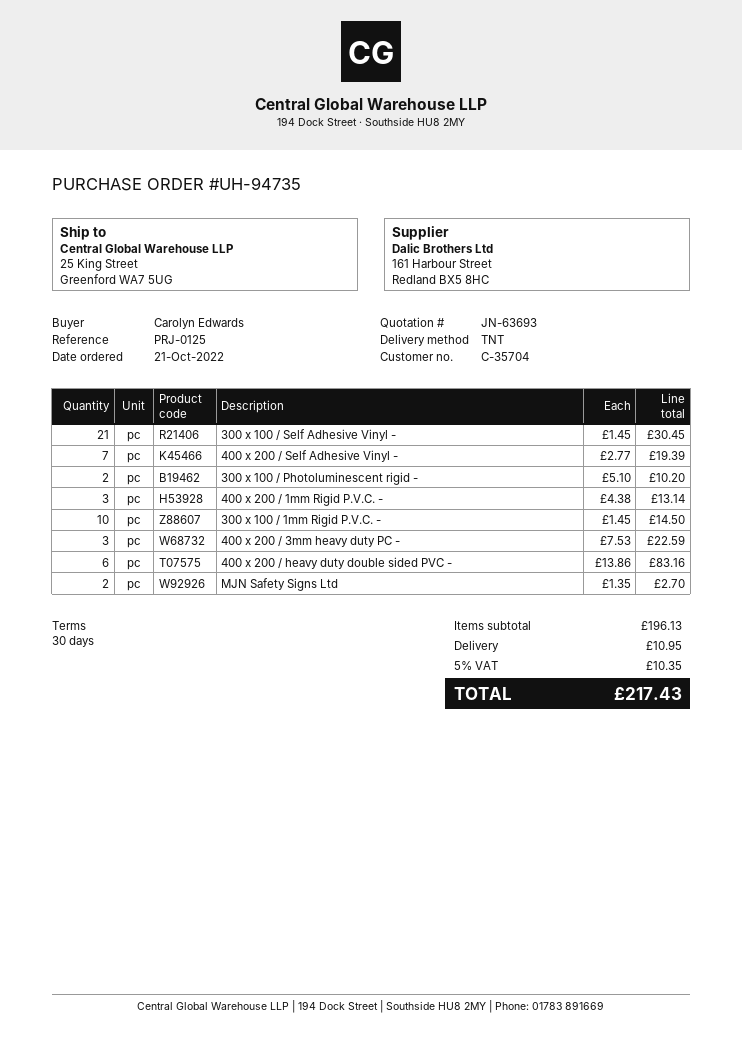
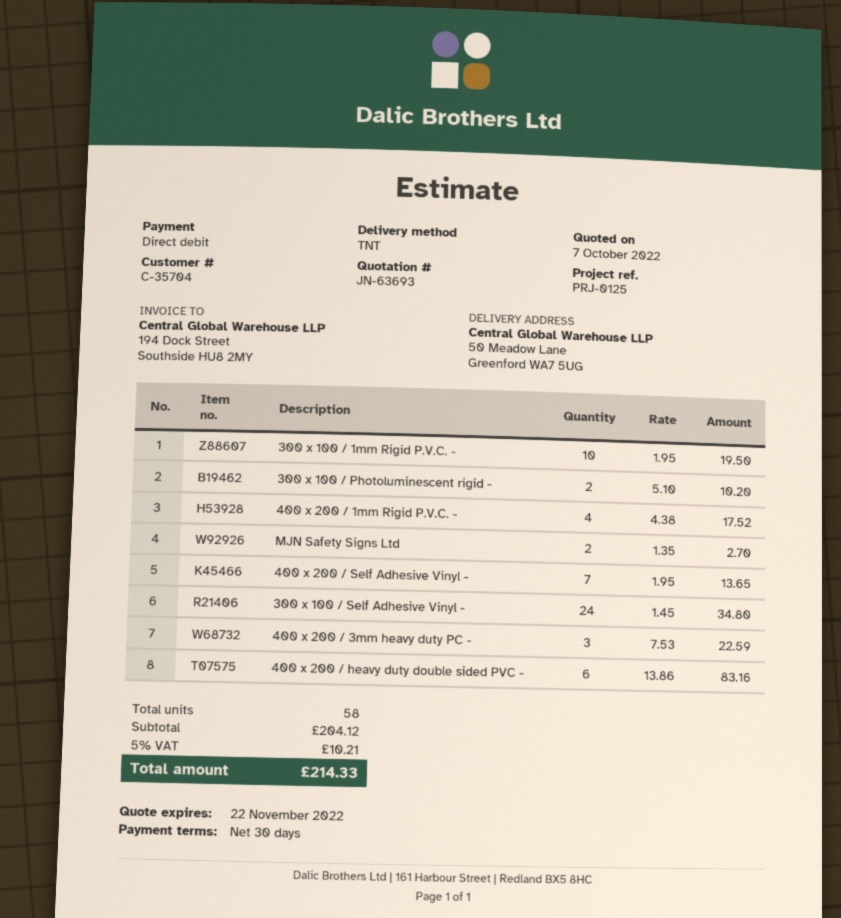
ship to: 25 King Street, Greenford WA7 5UG -> 50 Meadow Lane, Greenford WA7 5UG
300 x 100 / Self Adhesive Vinyl -: 21 x 1.45 = 30.45 -> 24 x 1.45 = 34.80
400 x 200 / Self Adhesive Vinyl -: 7 x 2.77 = 19.39 -> 7 x 1.95 = 13.65
400 x 200 / 1mm Rigid P.V.C. -: 3 x 4.38 = 13.14 -> 4 x 4.38 = 17.52
300 x 100 / 1mm Rigid P.V.C. -: 10 x 1.45 = 14.50 -> 10 x 1.95 = 19.50
subtotal: 196.13 -> 204.12
shipping: 10.95 -> none
tax: 5% = 10.35 -> 5% = 10.21
total: 217.43 -> 214.33

